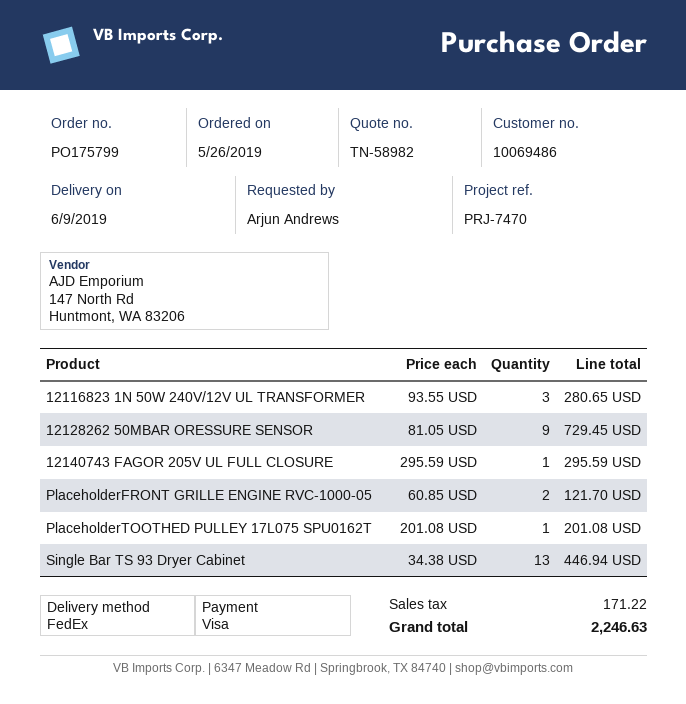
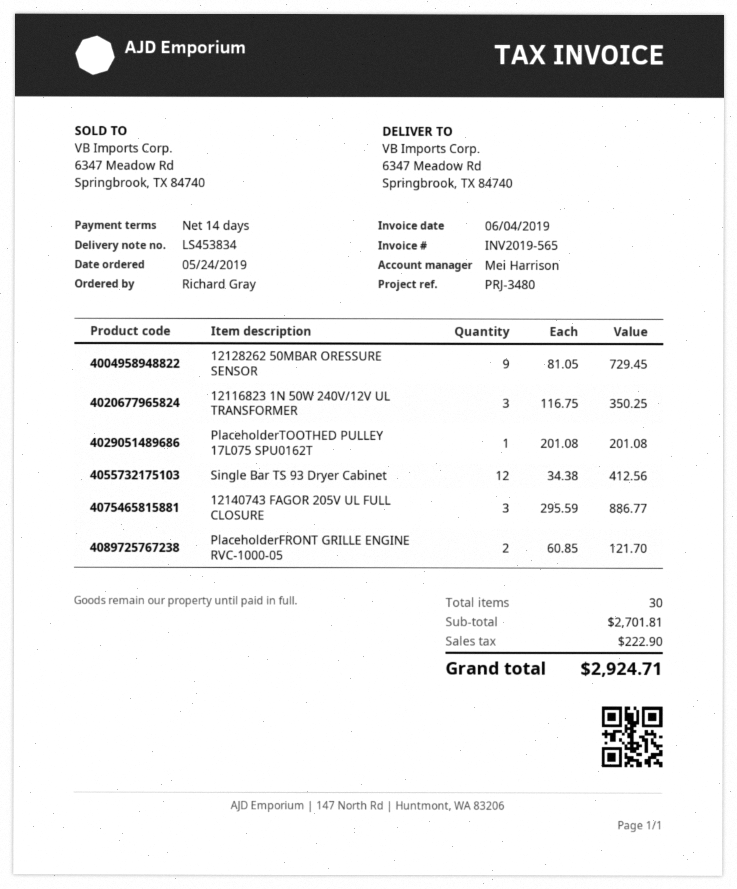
order date: 2019-05-26 -> 2019-05-24
reference: PRJ-7470 -> PRJ-3480
ordered by: Arjun Andrews -> Richard Gray
12116823 1N 50W 240V/12V UL TRANSFORMER: 3 x 93.55 = 280.65 -> 3 x 116.75 = 350.25
12140743 FAGOR 205V UL FULL CLOSURE: 1 x 295.59 = 295.59 -> 3 x 295.59 = 886.77
Single Bar TS 93 Dryer Cabinet: 13 x 34.38 = 446.94 -> 12 x 34.38 = 412.56
tax: 171.22 -> 222.90
total: 2246.63 -> 2924.71

